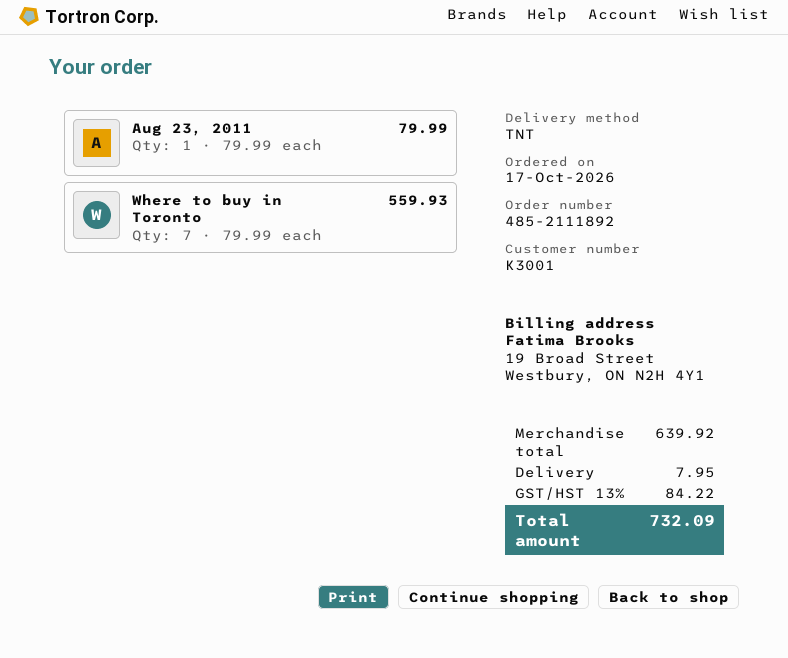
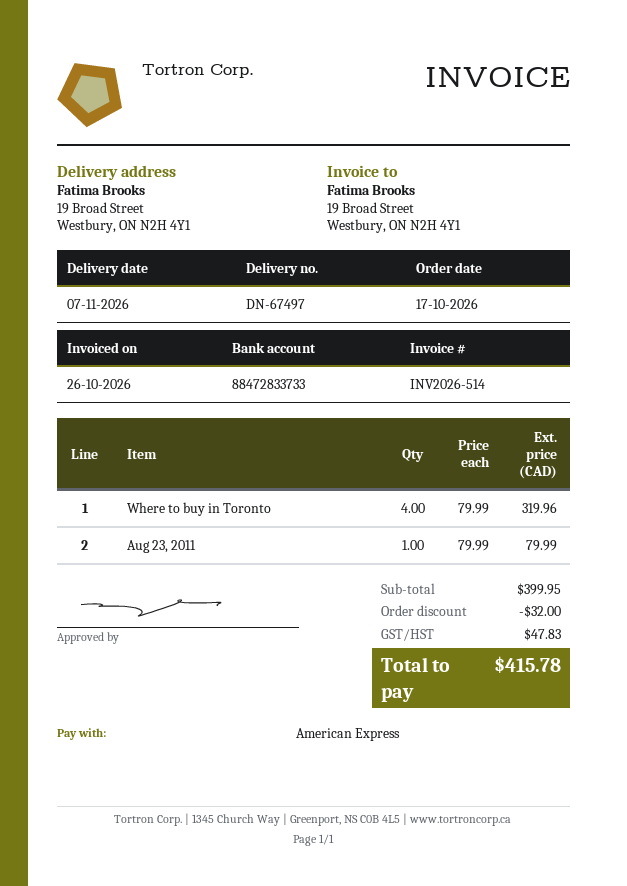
Where to buy in Toronto: 7 x 79.99 = 559.93 -> 4 x 79.99 = 319.96
subtotal: 639.92 -> 399.95
discount: none -> 32.00
shipping: 7.95 -> none
tax: 84.22 -> 47.83
total: 732.09 -> 415.78

